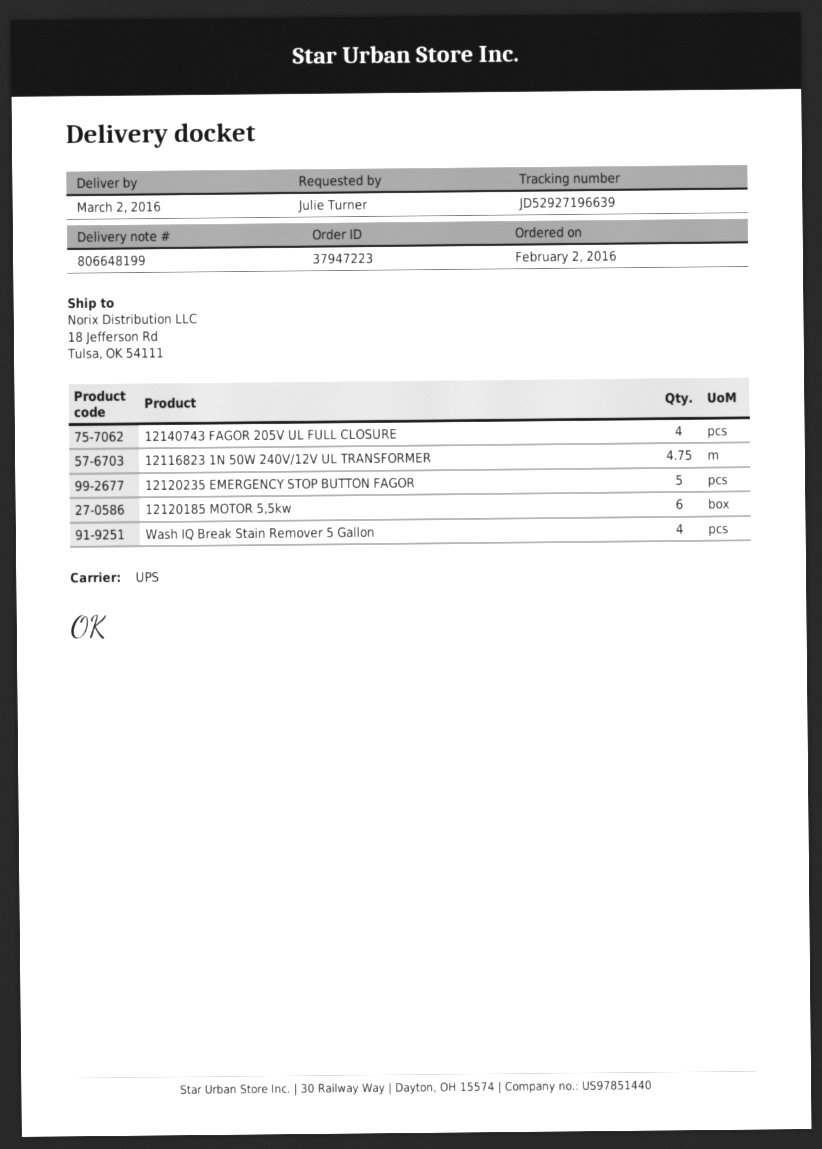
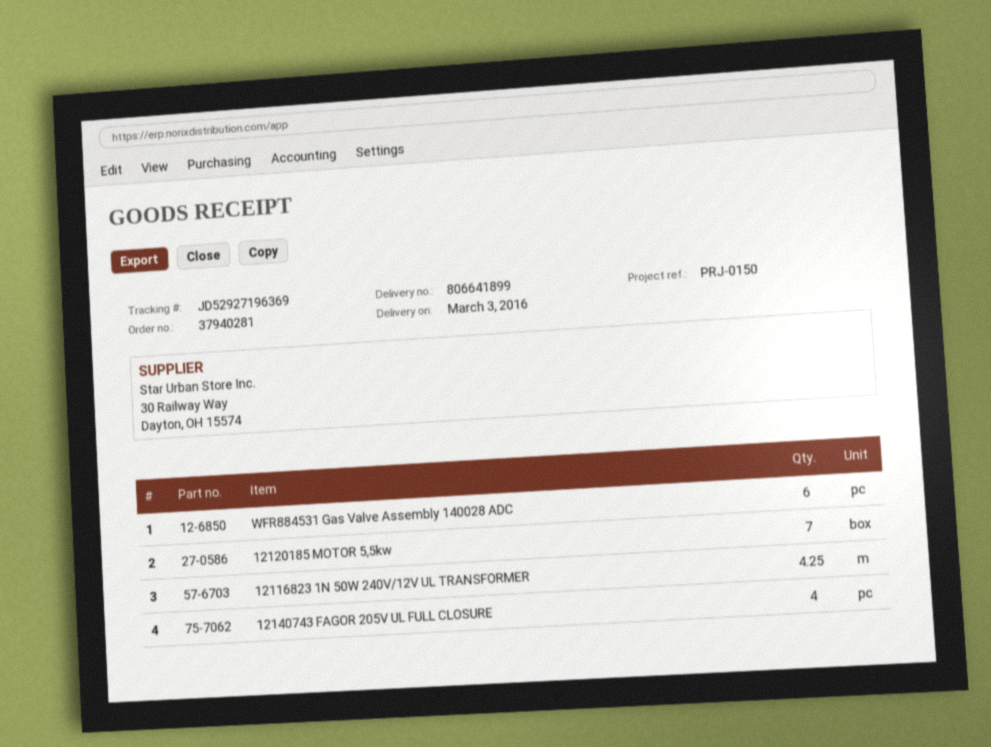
order number: 37947223 -> 37940281
delivery note number: 806648199 -> 806641899
delivery date: 2016-03-02 -> 2016-03-03
tracking number: JD52927196639 -> JD52927196369
12116823 1N 50W 240V/12V UL TRANSFORMER: 4.75 -> 4.25
12120235 EMERGENCY STOP BUTTON FAGOR: 5 -> none
12120185 MOTOR 5,5kw: 6 -> 7
Wash IQ Break Stain Remover 5 Gallon: 4 -> none
WFR884531 Gas Valve Assembly 140028 ADC: none -> 6

